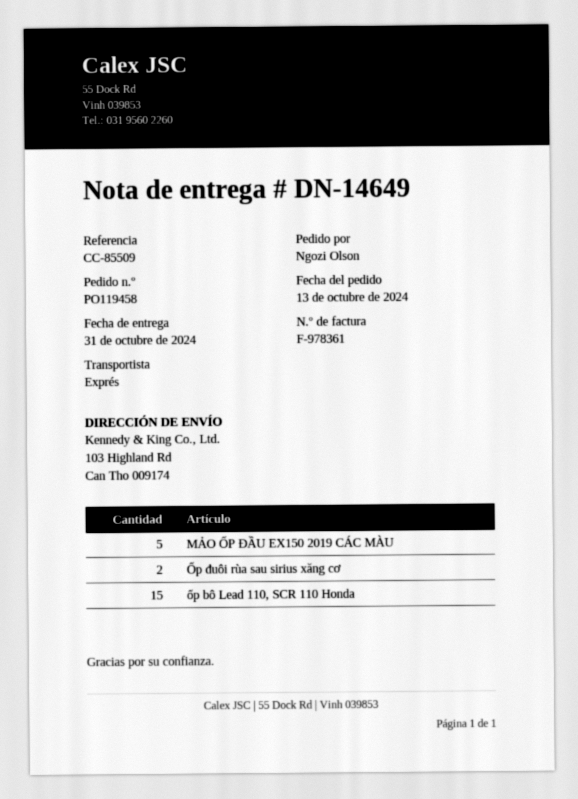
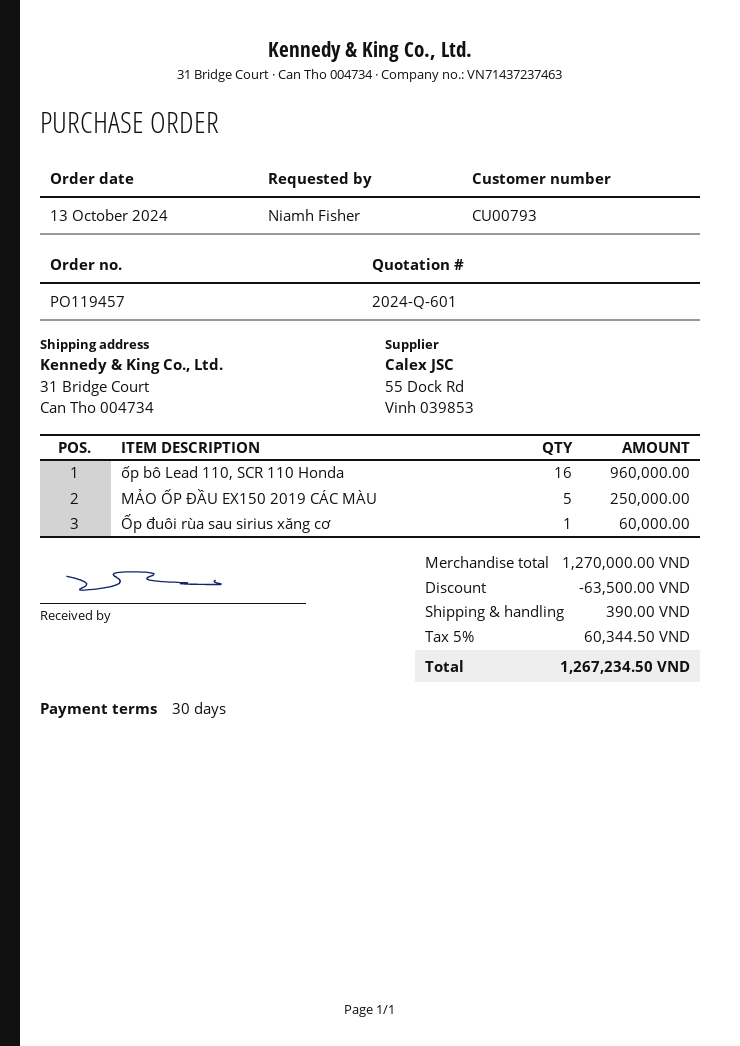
order number: PO119458 -> PO119457
ordered by: Ngozi Olson -> Niamh Fisher
ship to: 103 Highland Rd, Can Tho 009174 -> 31 Bridge Court, Can Tho 004734
Ốp đuôi rùa sau sirius xăng cơ: 2 -> 1
ốp bô Lead 110, SCR 110 Honda: 15 -> 16

